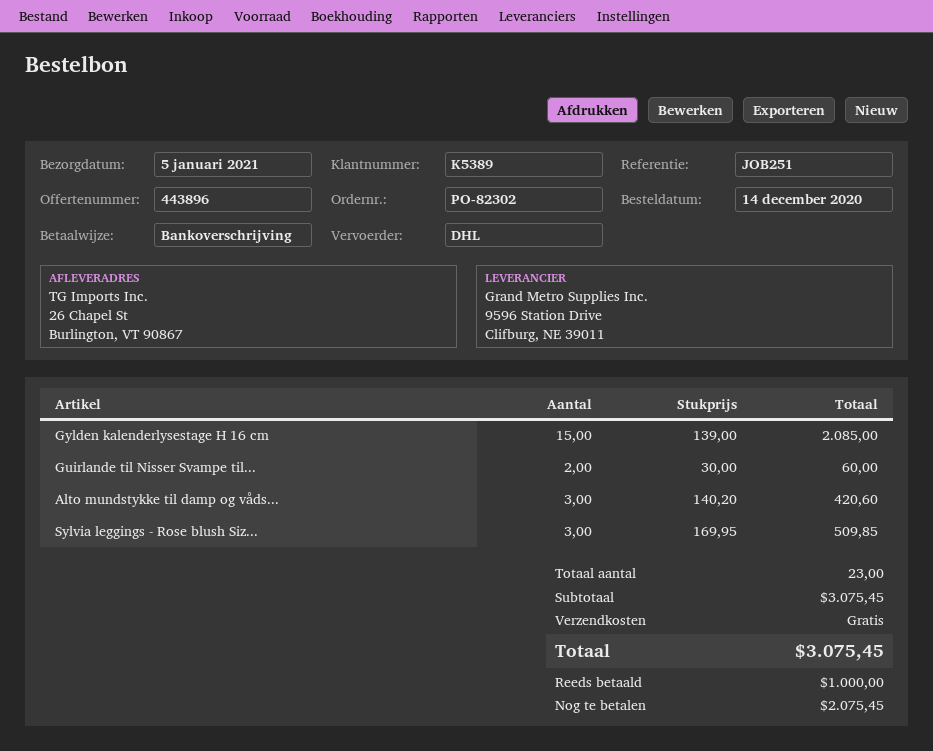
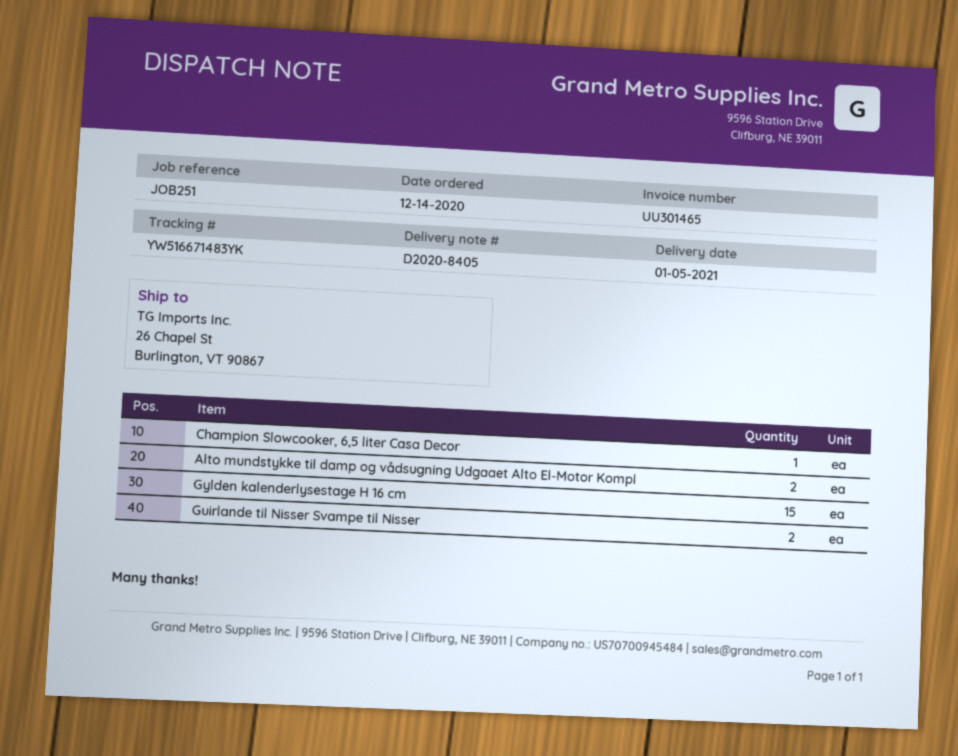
Alto mundstykke til damp og våds...: 3 -> 2
Sylvia leggings - Rose blush Siz...: 3 -> none
Champion Slowcooker, 6,5 liter Casa Decor: none -> 1

